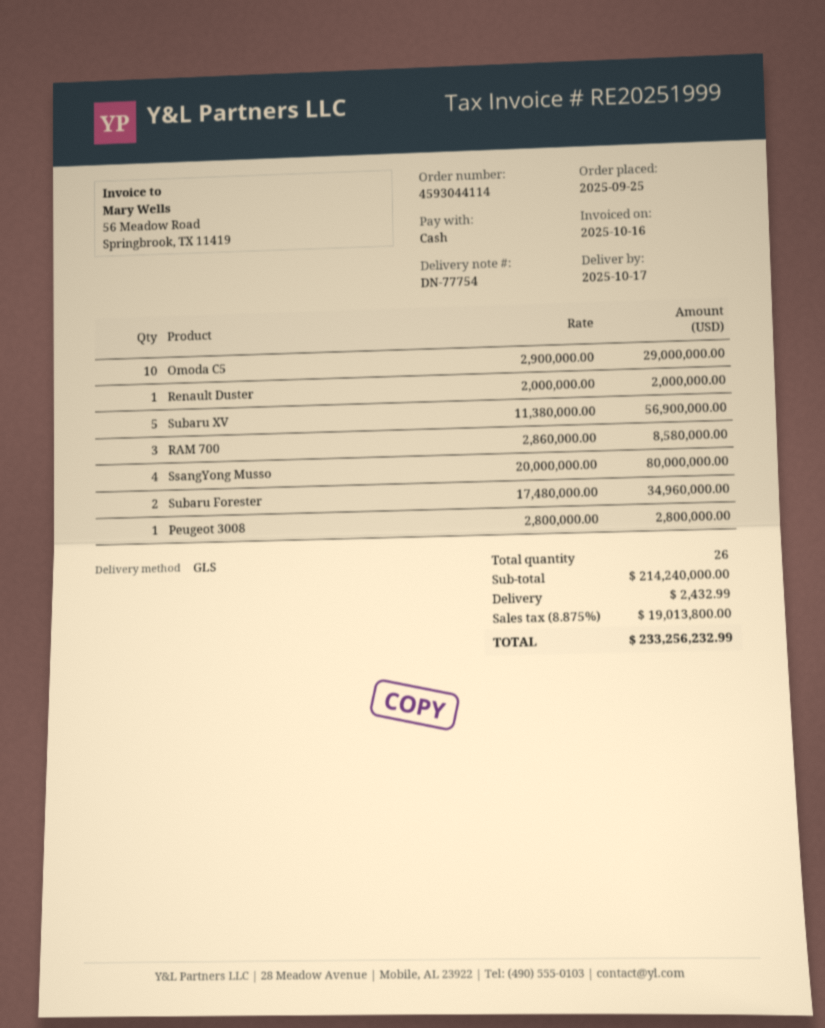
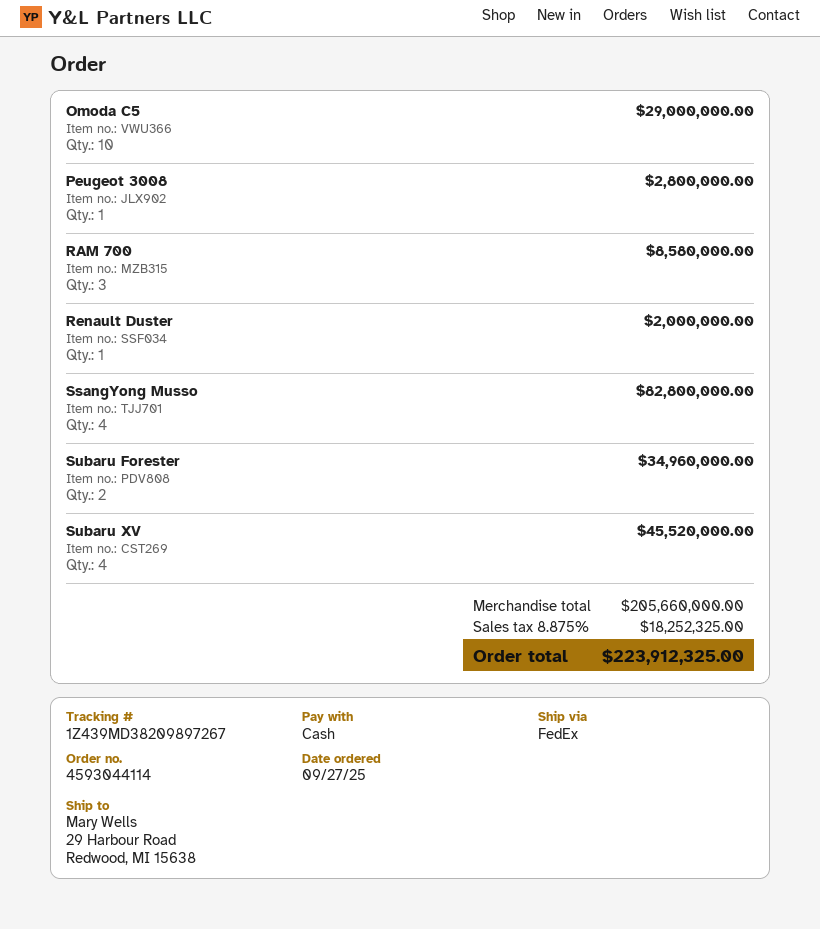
order date: 2025-09-25 -> 2025-09-27
shipping method: GLS -> FedEx
Subaru XV: 5 for 56900000.00 -> 4 for 45520000.00
SsangYong Musso: 4 for 80000000.00 -> 4 for 82800000.00
subtotal: 214240000.00 -> 205660000.00
shipping: 2432.99 -> none
tax: 8.875% = 19013800.00 -> 8.875% = 18252325.00
total: 233256232.99 -> 223912325.00

